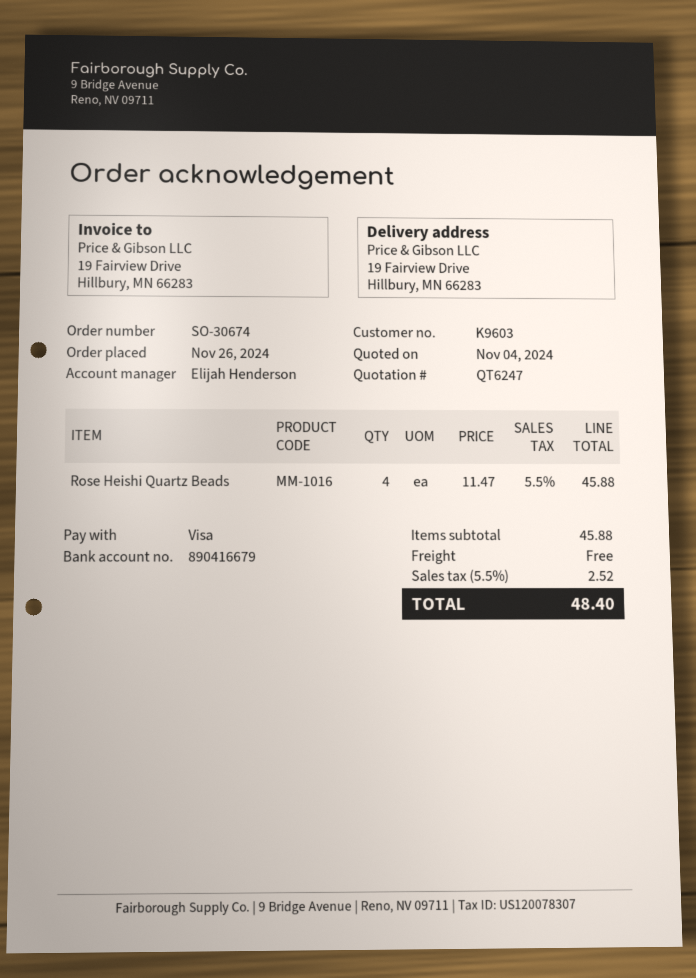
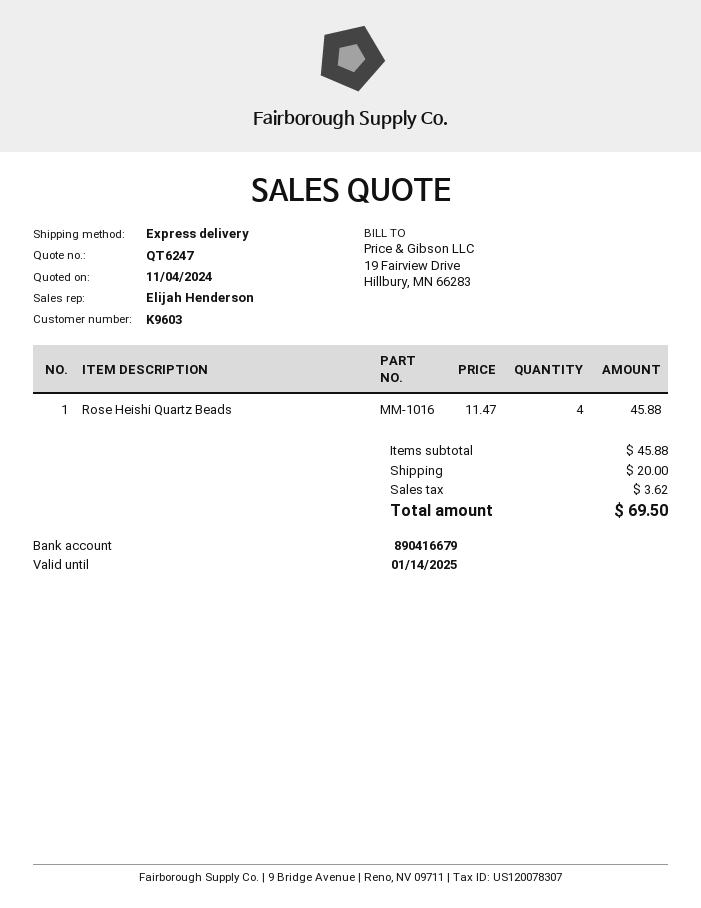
shipping: 0.00 -> 20.00
tax: 2.52 -> 3.62
total: 48.40 -> 69.50

